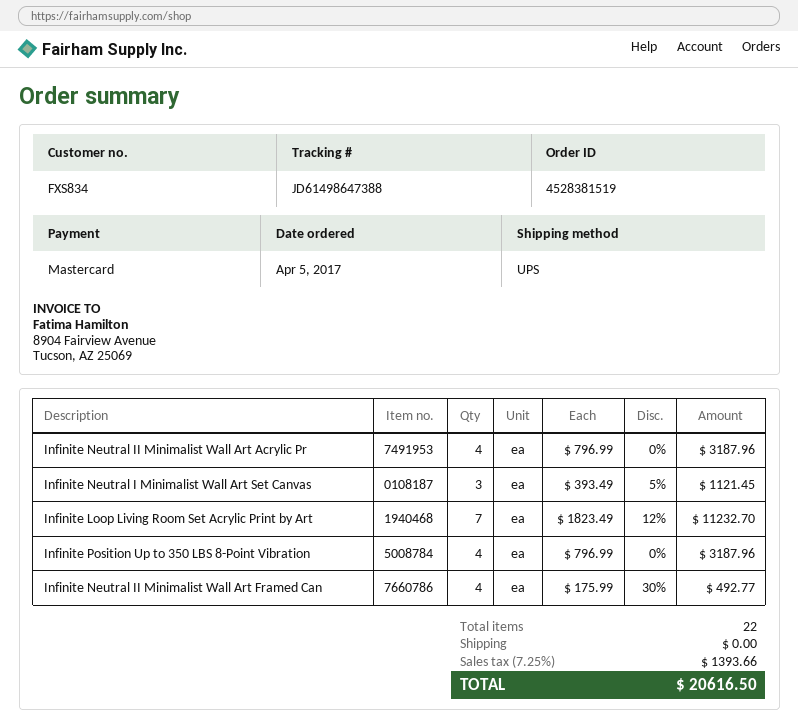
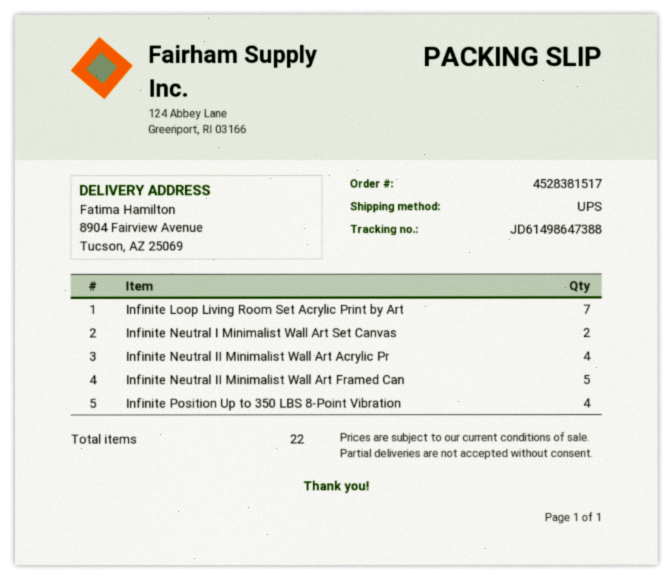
order number: 4528381519 -> 4528381517
Infinite Neutral I Minimalist Wall Art Set Canvas: 3 -> 2
Infinite Neutral II Minimalist Wall Art Framed Can: 4 -> 5

